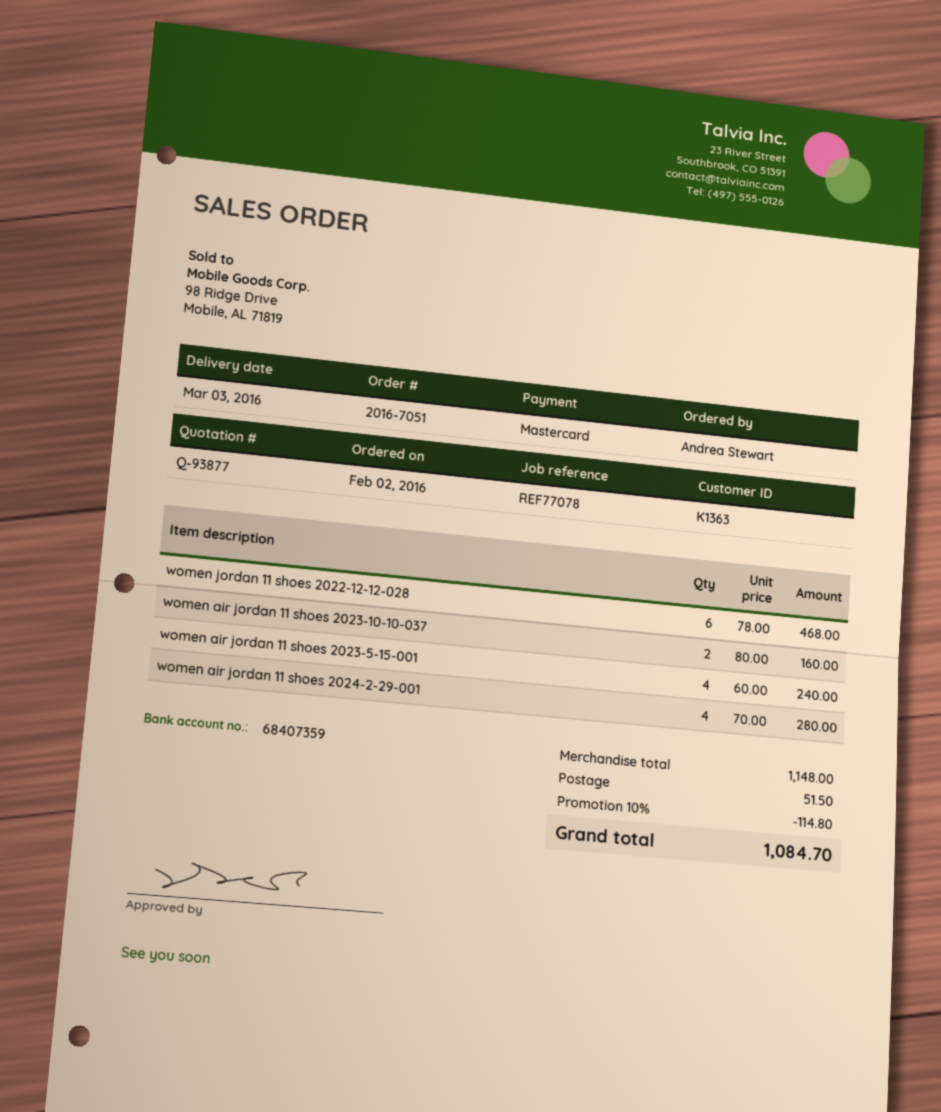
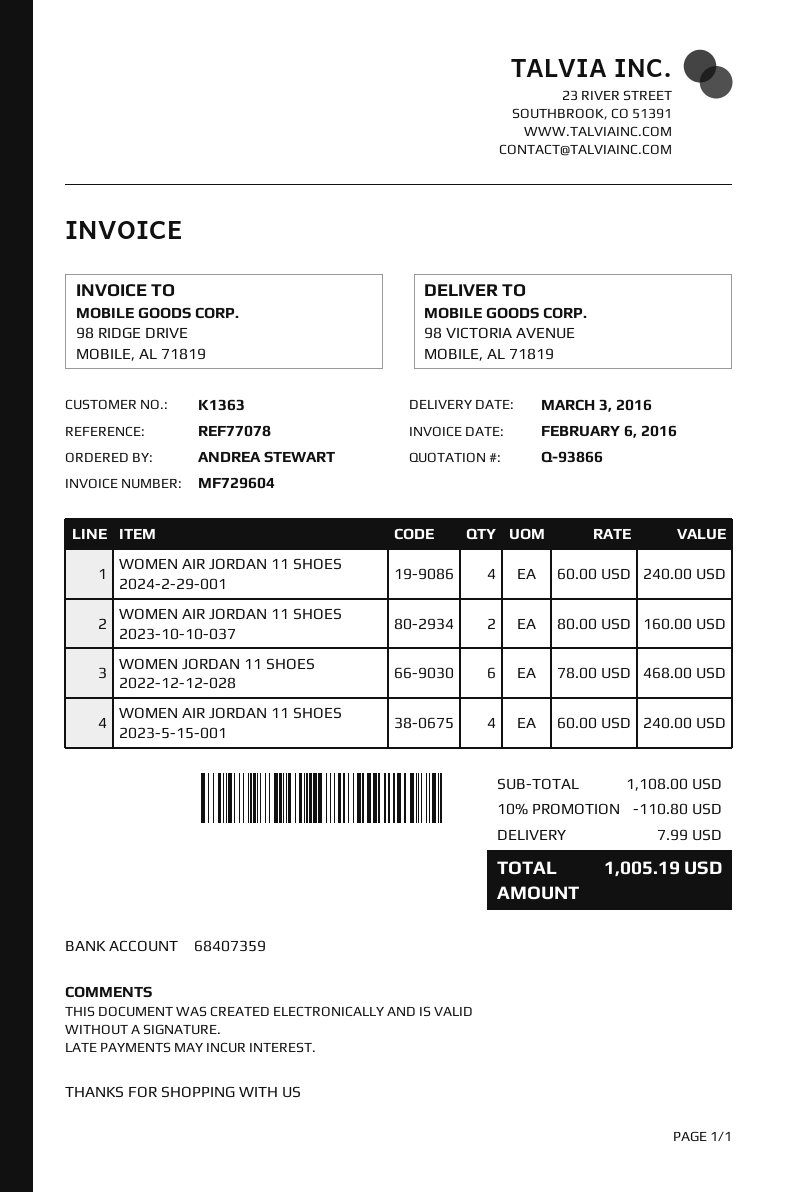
quote number: Q-93877 -> Q-93866
women air jordan 11 shoes 2024-2-29-001: 4 x 70.00 = 280.00 -> 4 x 60.00 = 240.00
subtotal: 1148.00 -> 1108.00
discount: 10% = 114.80 -> 10% = 110.80
shipping: 51.50 -> 7.99
total: 1084.70 -> 1005.19

